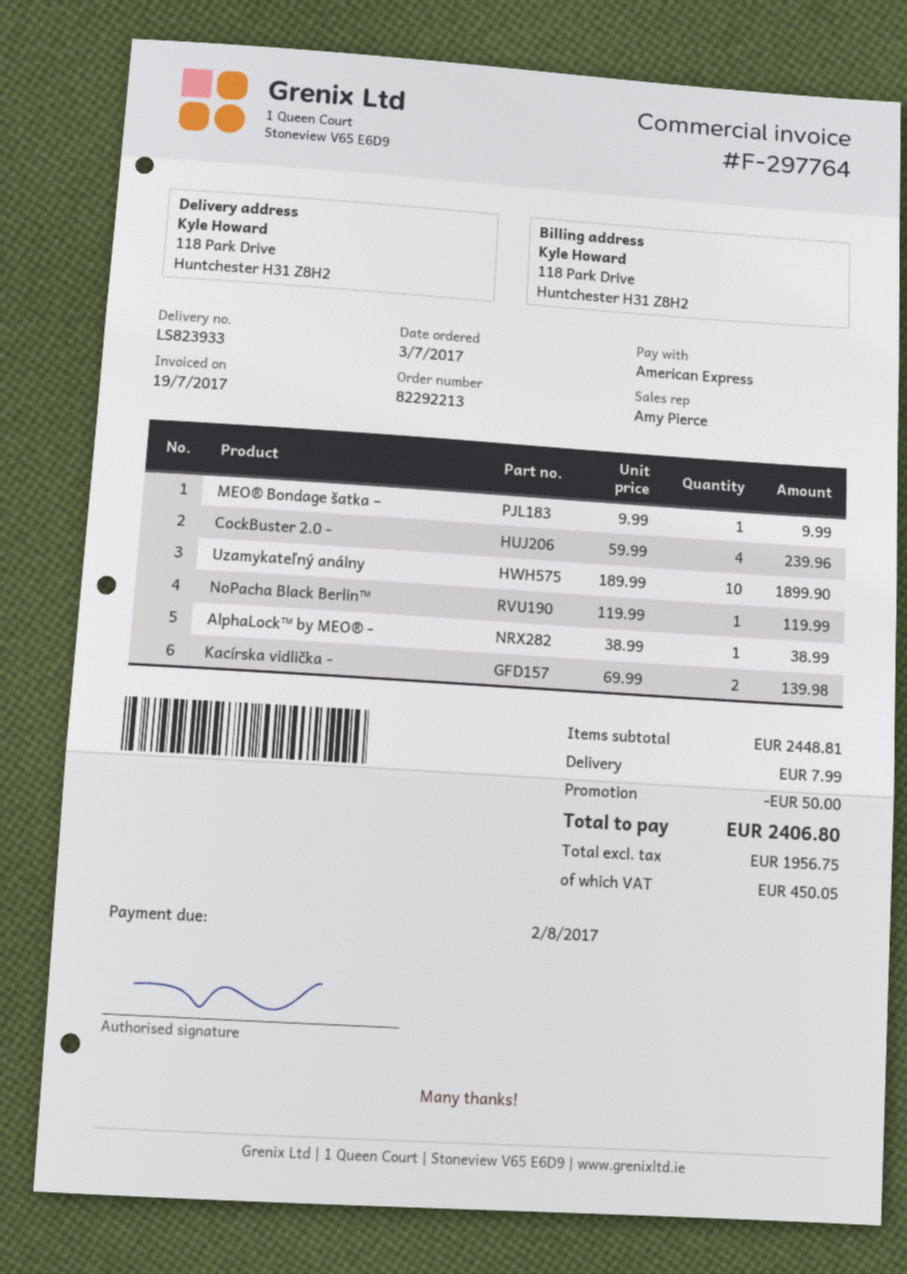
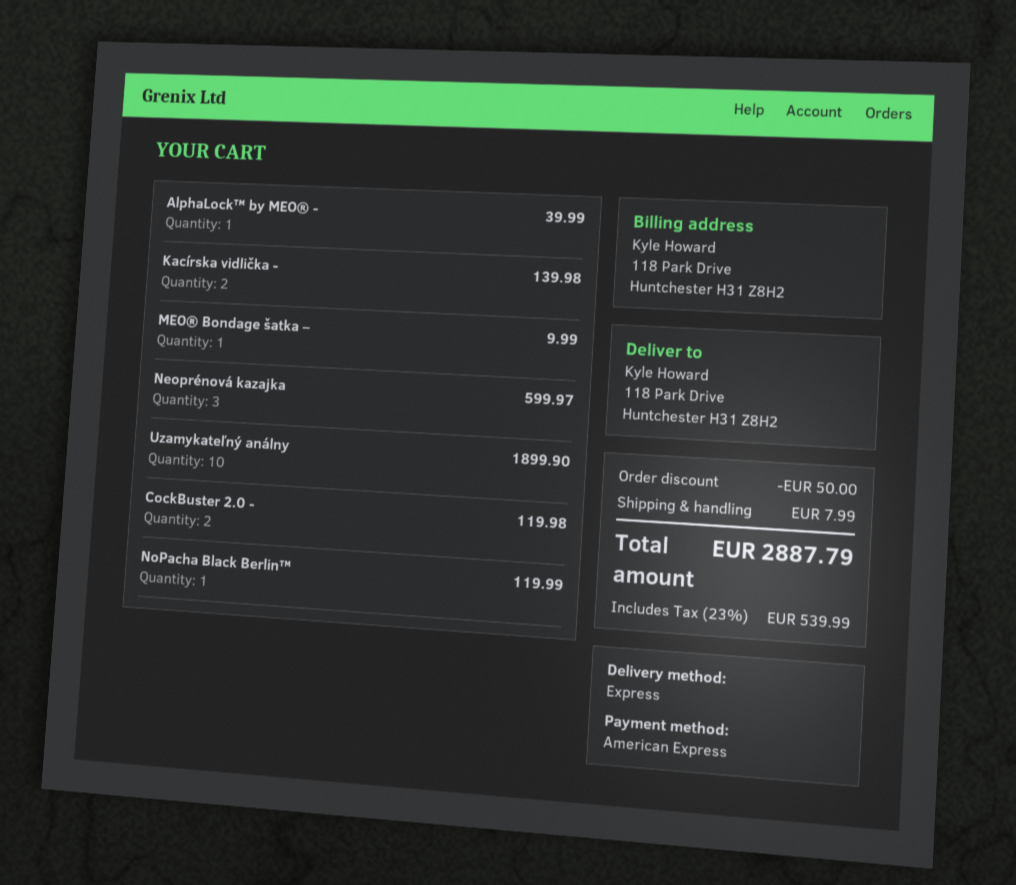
CockBuster 2.0 -: 4 for 239.96 -> 2 for 119.98
AlphaLock™ by MEO® -: 1 for 38.99 -> 1 for 39.99
Neoprénová kazajka: none -> 3 for 599.97
tax: 450.05 -> 539.99
total: 2406.80 -> 2887.79

